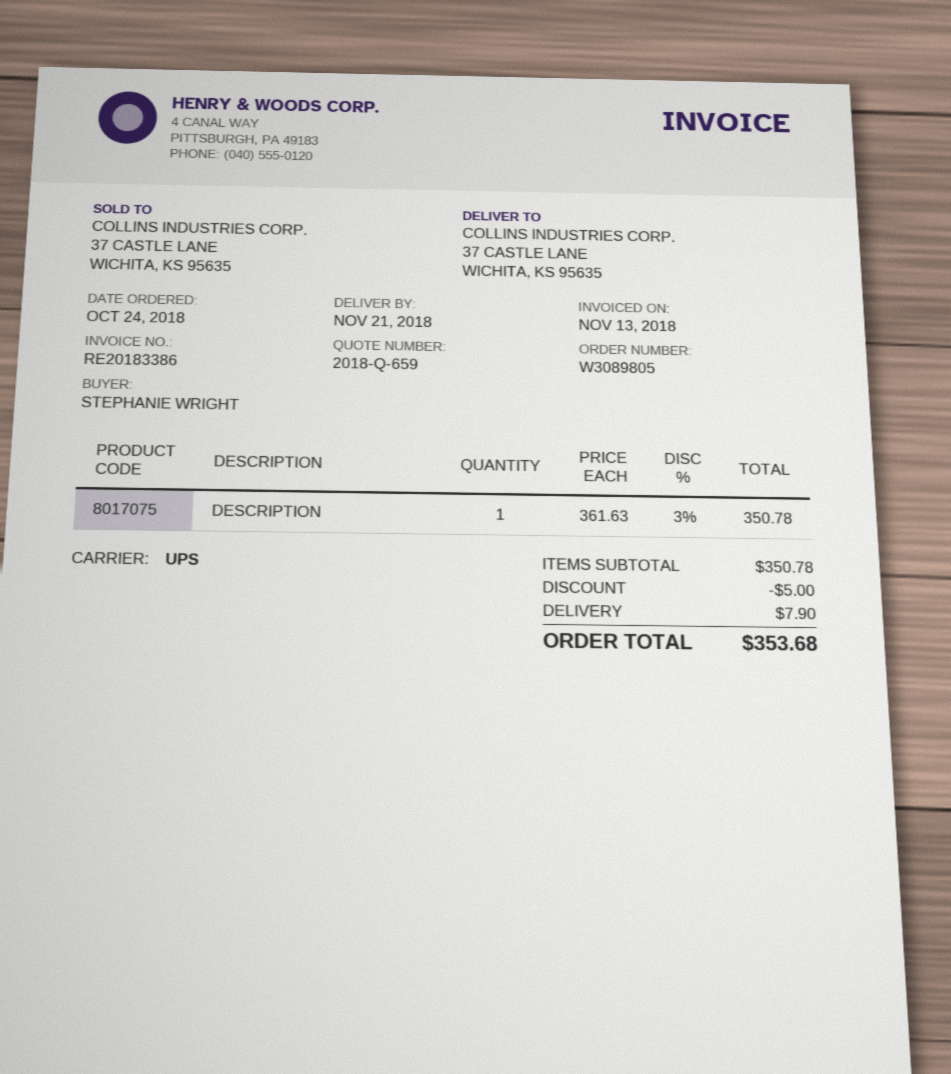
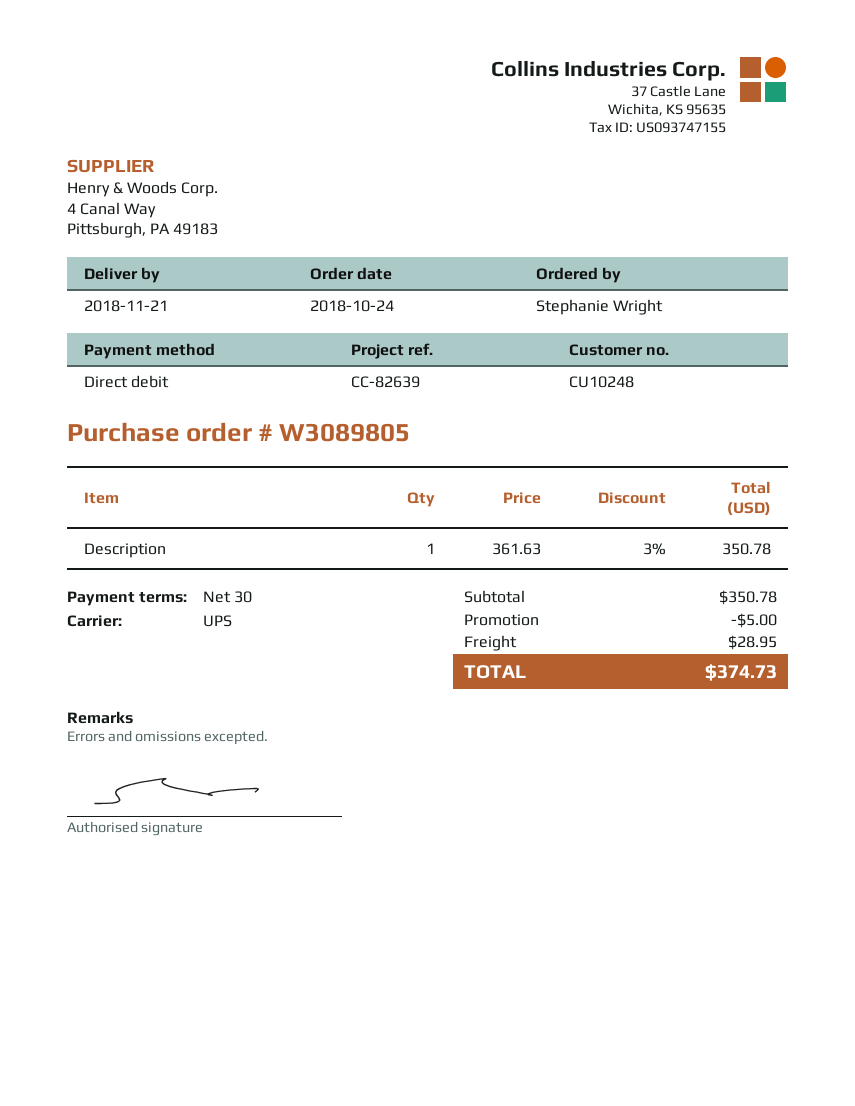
shipping: 7.90 -> 28.95
total: 353.68 -> 374.73

